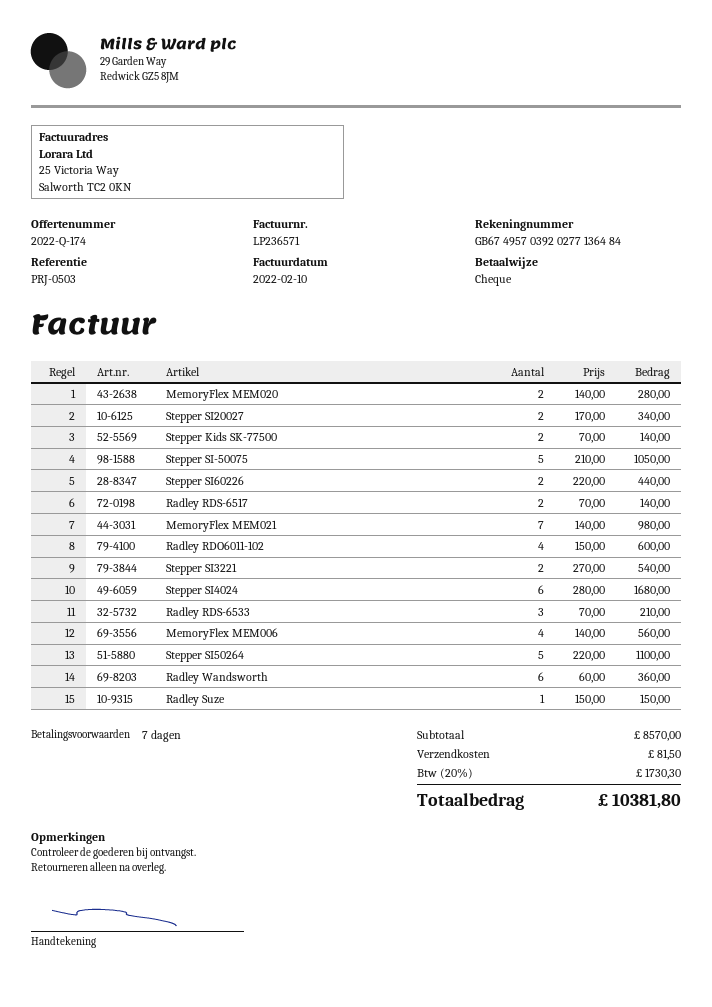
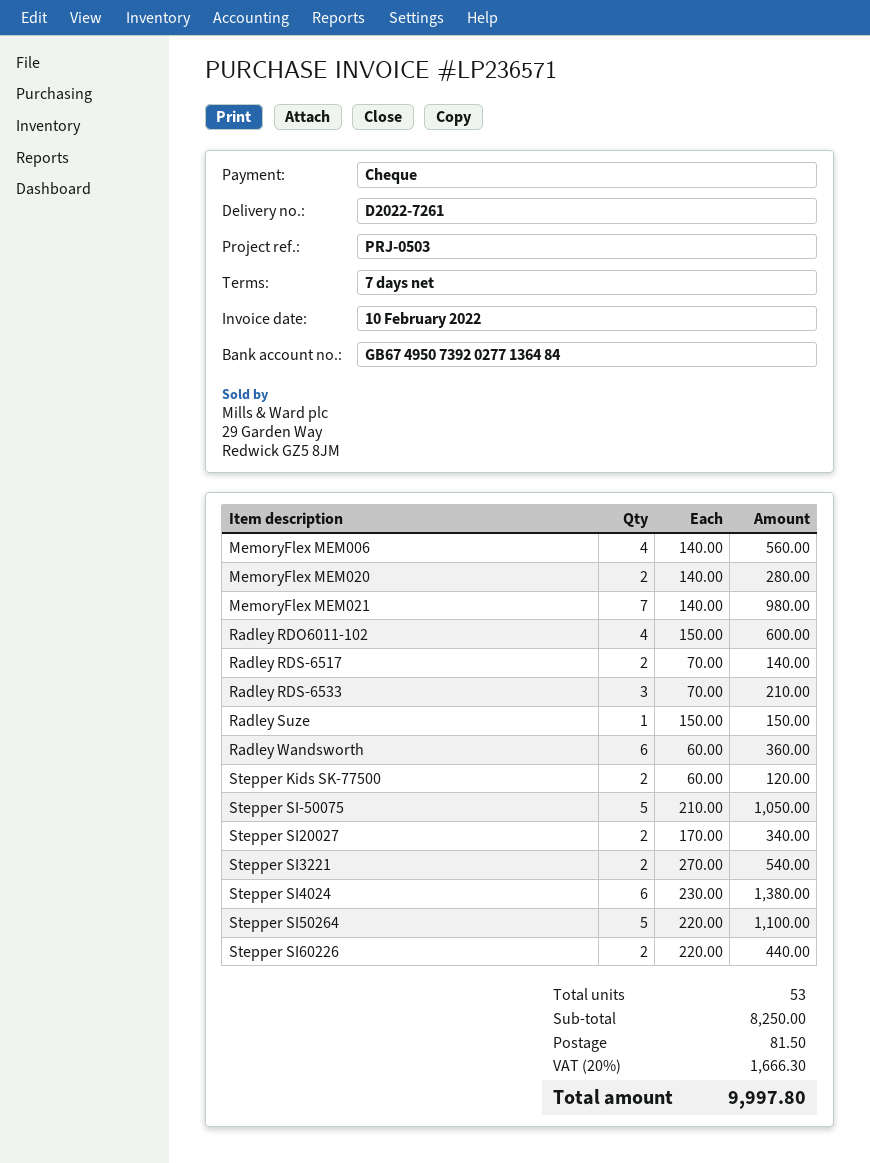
bank account: GB67495703920277136484 -> GB67495073920277136484
Stepper Kids SK-77500: 2 x 70.00 = 140.00 -> 2 x 60.00 = 120.00
Stepper SI4024: 6 x 280.00 = 1680.00 -> 6 x 230.00 = 1380.00
subtotal: 8570.00 -> 8250.00
tax: 20% = 1730.30 -> 20% = 1666.30
total: 10381.80 -> 9997.80

